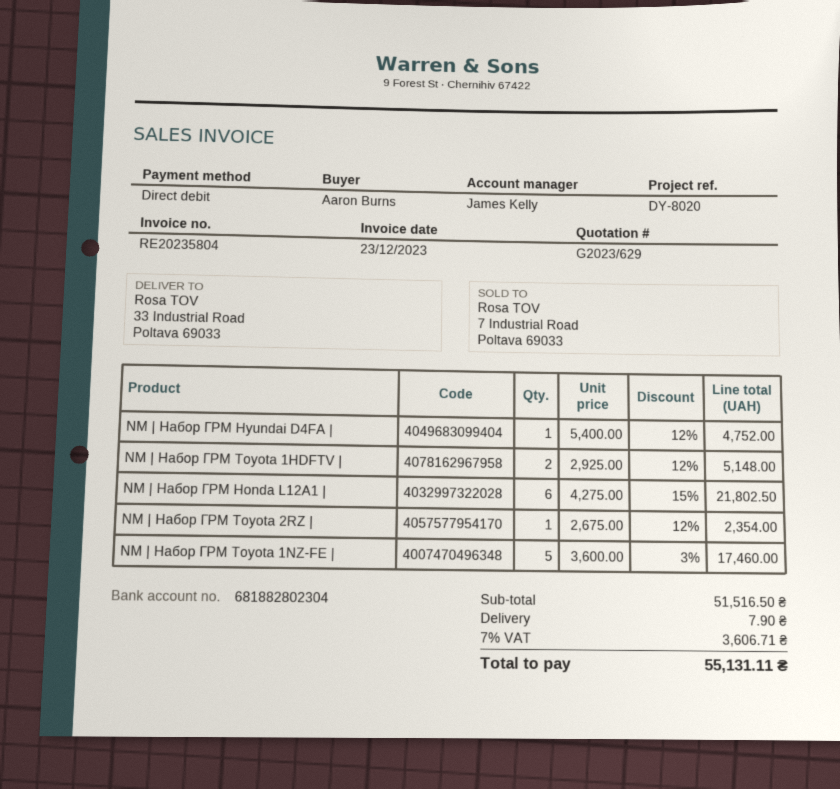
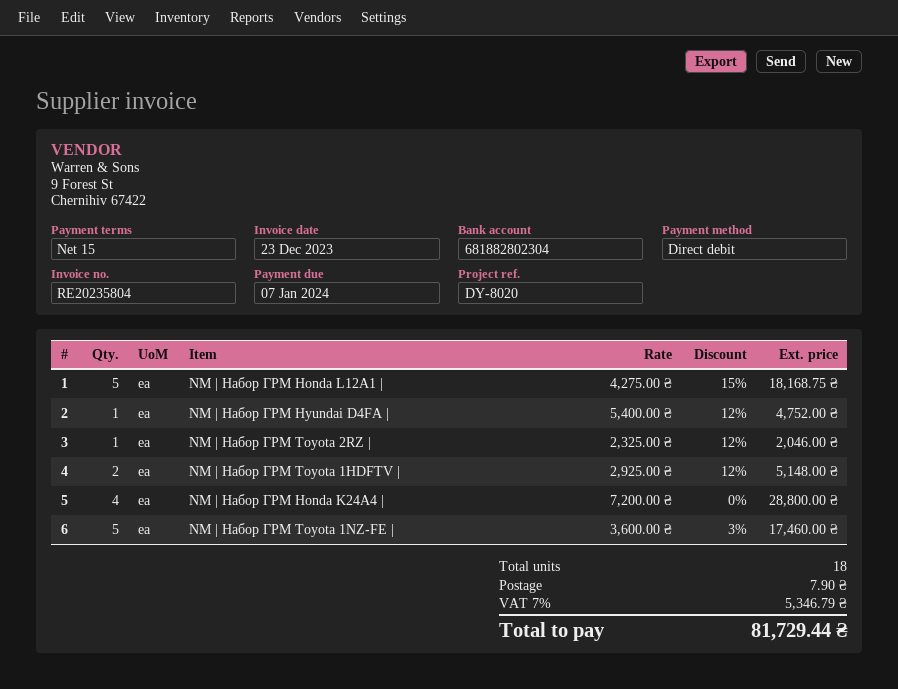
NM | Набор ГРМ Honda L12A1 |: 6 x 4275.00 - 15% = 21802.50 -> 5 x 4275.00 - 15% = 18168.75
NM | Набор ГРМ Toyota 2RZ |: 1 x 2675.00 - 12% = 2354.00 -> 1 x 2325.00 - 12% = 2046.00
NM | Набор ГРМ Honda K24A4 |: none -> 4 x 7200.00 = 28800.00
tax: 7% = 3606.71 -> 7% = 5346.79
total: 55131.11 -> 81729.44

